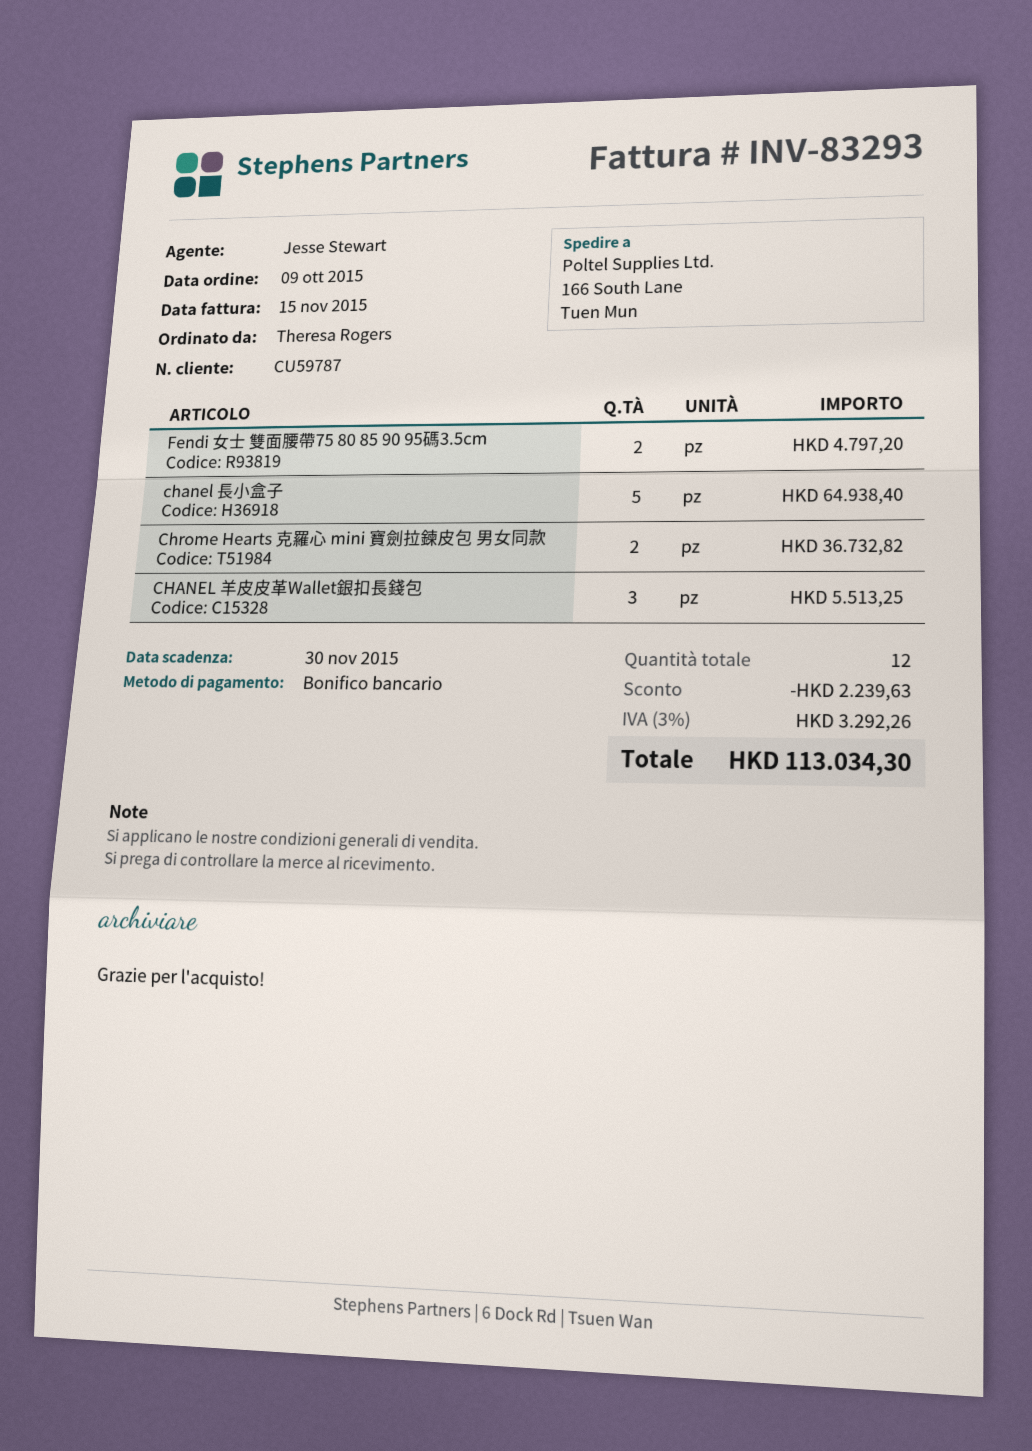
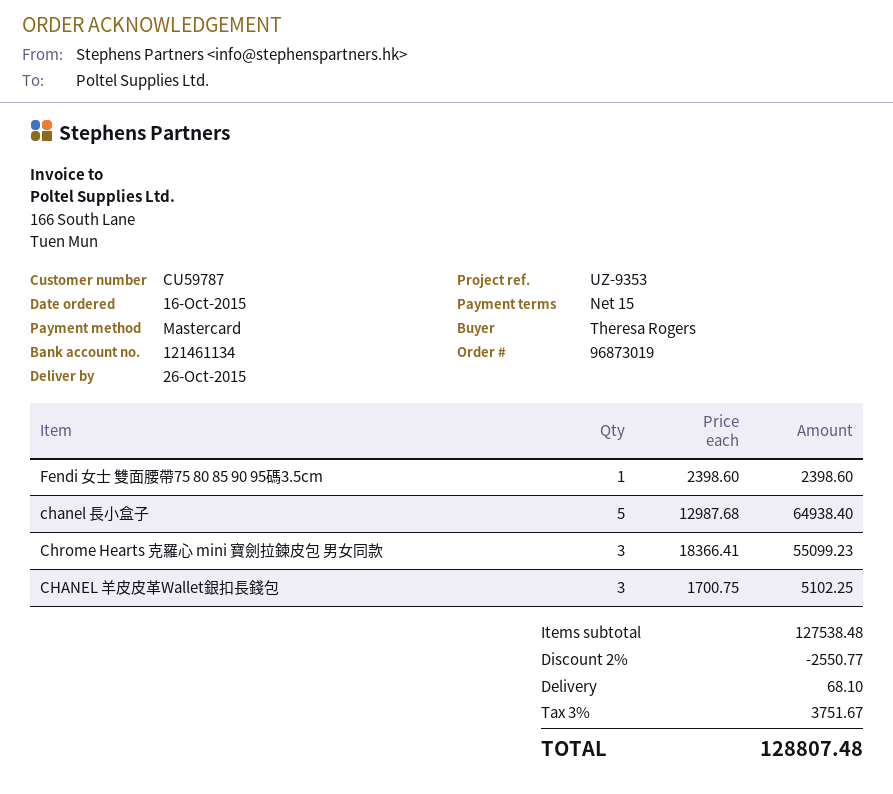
order date: 2015-10-09 -> 2015-10-16
payment method: bank transfer -> Mastercard
Fendi 女士 雙面腰帶75 80 85 90 95碼3.5cm: 2 for 4797.20 -> 1 for 2398.60
Chrome Hearts 克羅心 mini 寶劍拉鍊皮包 男女同款: 2 for 36732.82 -> 3 for 55099.23
CHANEL 羊皮皮革Wallet銀扣長錢包: 3 for 5513.25 -> 3 for 5102.25
discount: 2239.63 -> 2550.77
shipping: none -> 68.10
tax: 3% = 3292.26 -> 3% = 3751.67
total: 113034.30 -> 128807.48

